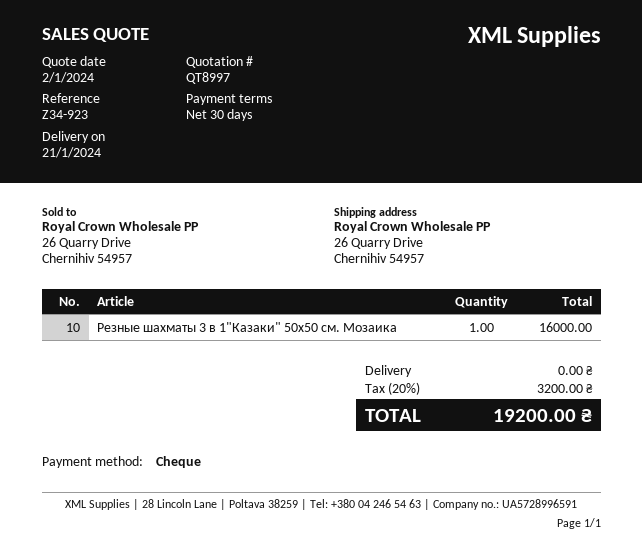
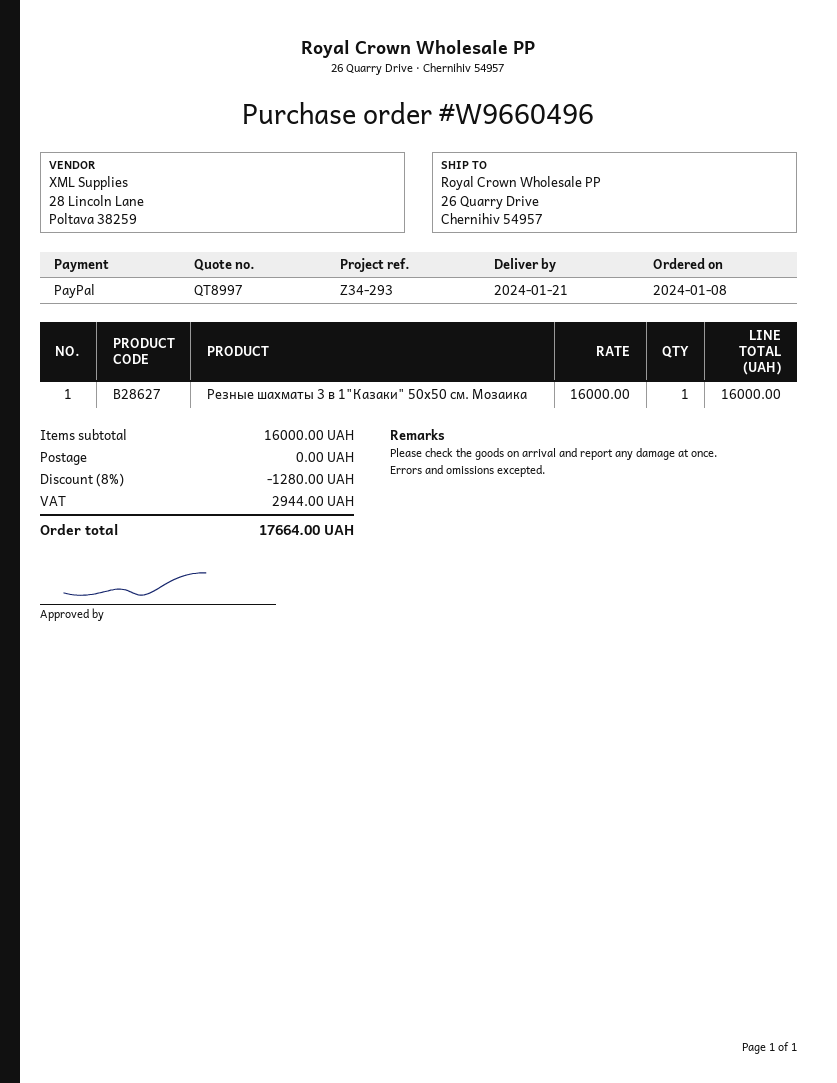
reference: Z34-923 -> Z34-293
payment method: cheque -> PayPal
discount: none -> 8% = 1280.00
tax: 3200.00 -> 2944.00
total: 19200.00 -> 17664.00

